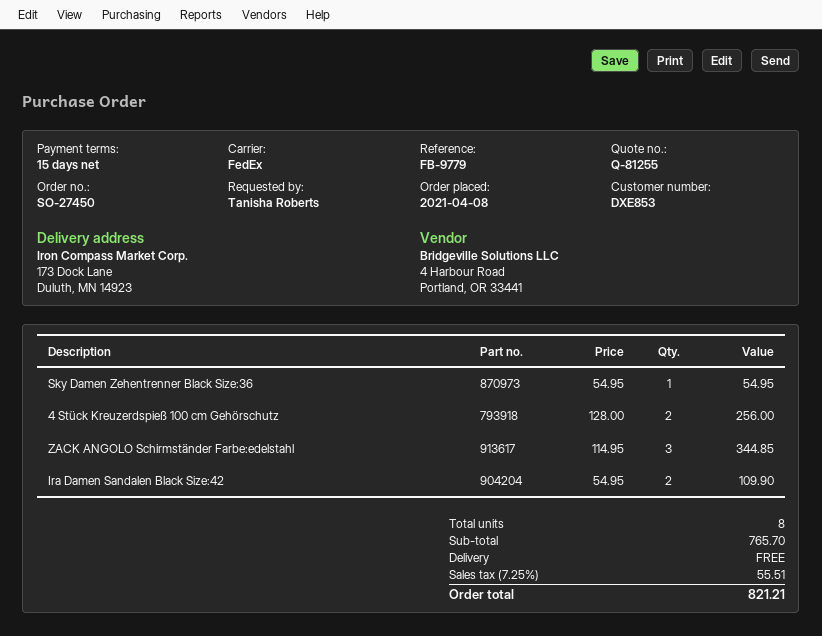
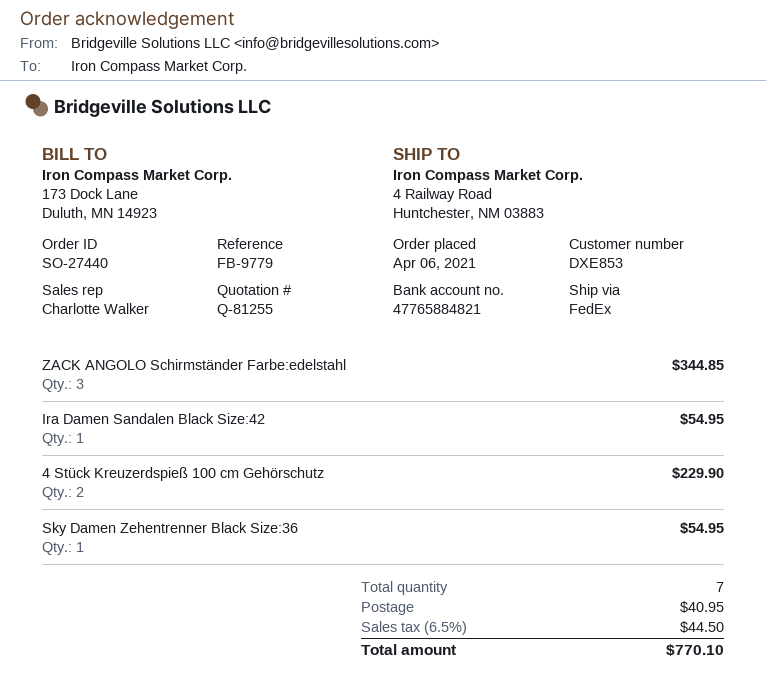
order number: SO-27450 -> SO-27440
order date: 2021-04-08 -> 2021-04-06
ship to: 173 Dock Lane, Duluth, MN 14923 -> 4 Railway Road, Huntchester, NM 03883
4 Stück Kreuzerdspieß 100 cm Gehörschutz: 2 for 256.00 -> 2 for 229.90
Ira Damen Sandalen Black Size:42: 2 for 109.90 -> 1 for 54.95
total quantity: 8 -> 7
shipping: 0.00 -> 40.95
tax: 7.25% = 55.51 -> 6.5% = 44.50
total: 821.21 -> 770.10

